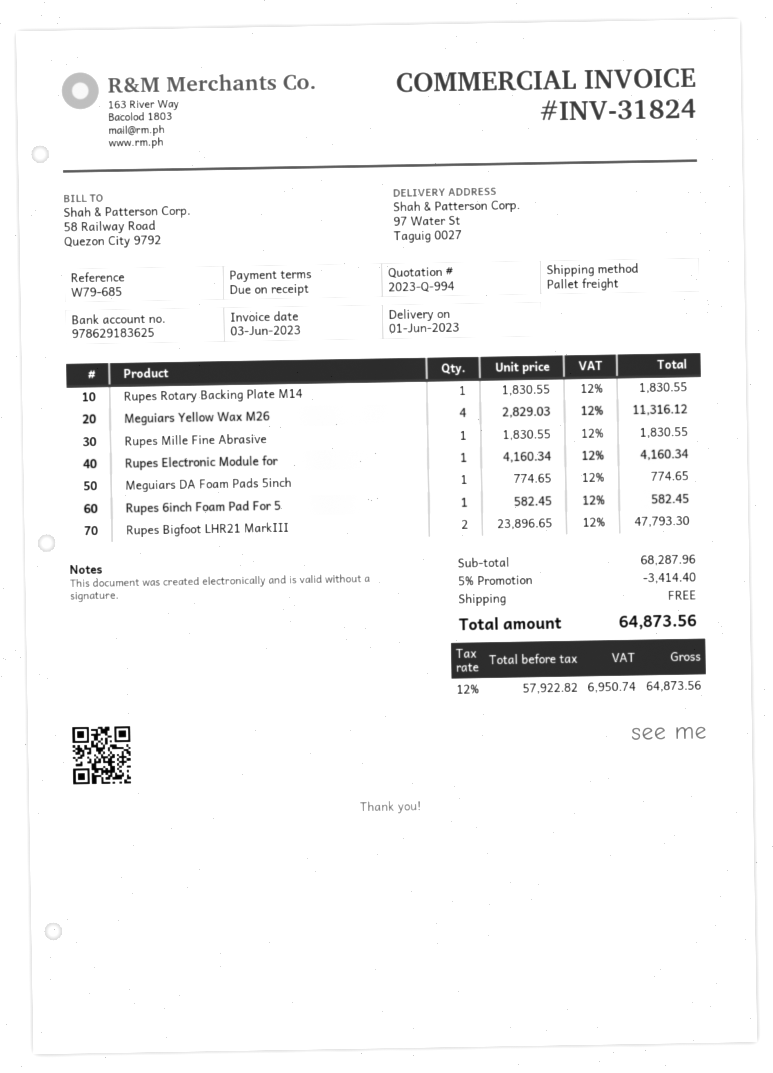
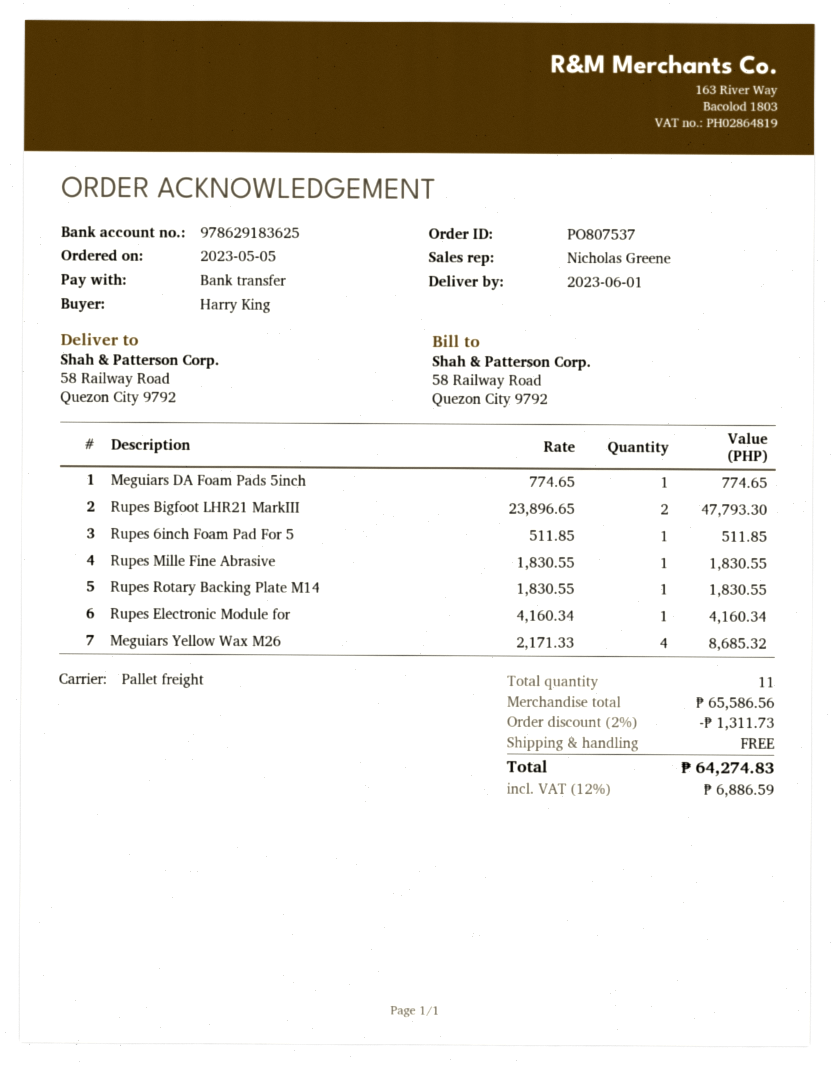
ship to: 97 Water St, Taguig 0027 -> 58 Railway Road, Quezon City 9792
Meguiars Yellow Wax M26: 4 x 2829.03 = 11316.12 -> 4 x 2171.33 = 8685.32
Rupes 6inch Foam Pad For 5: 1 x 582.45 = 582.45 -> 1 x 511.85 = 511.85
subtotal: 68287.96 -> 65586.56
discount: 5% = 3414.40 -> 2% = 1311.73
tax: 12% = 6950.74 -> 12% = 6886.59
total: 64873.56 -> 64274.83

